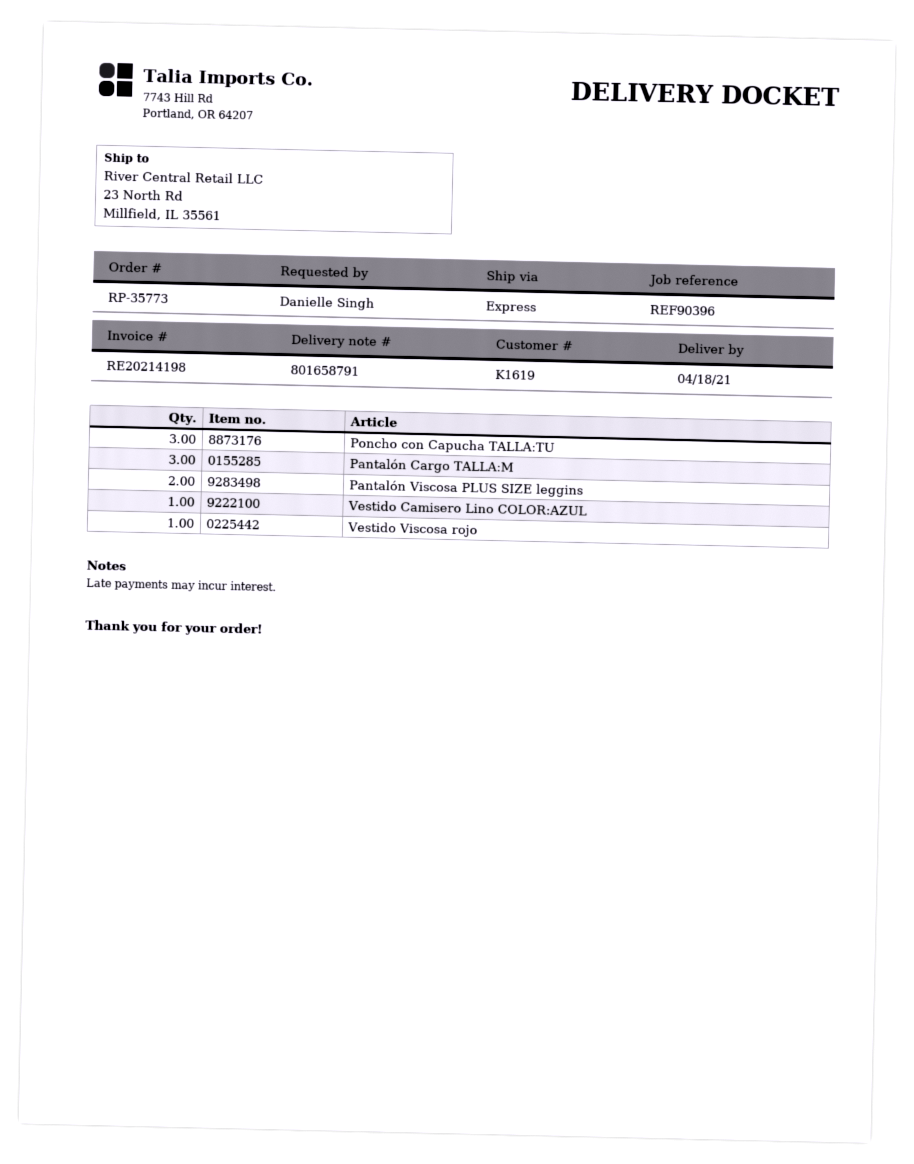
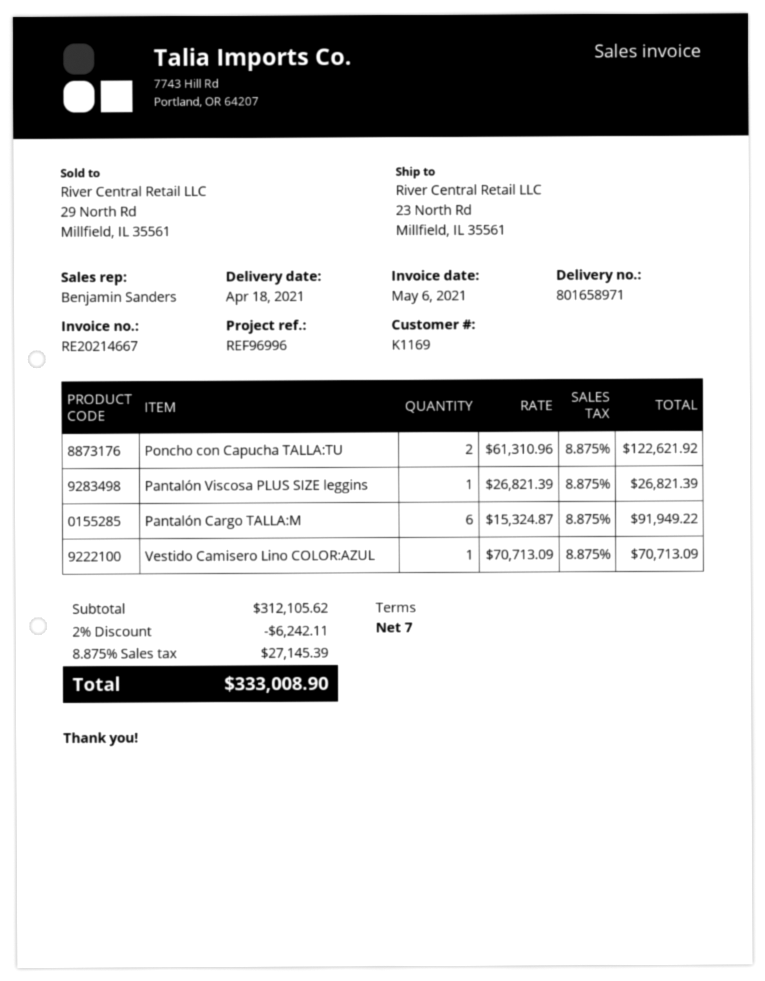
delivery note number: 801658791 -> 801658971
invoice number: RE20214198 -> RE20214667
customer number: K1619 -> K1169
reference: REF90396 -> REF96996
Poncho con Capucha TALLA:TU: 3 -> 2
Pantalón Cargo TALLA:M: 3 -> 6
Pantalón Viscosa PLUS SIZE leggins: 2 -> 1
Vestido Viscosa rojo: 1 -> none

